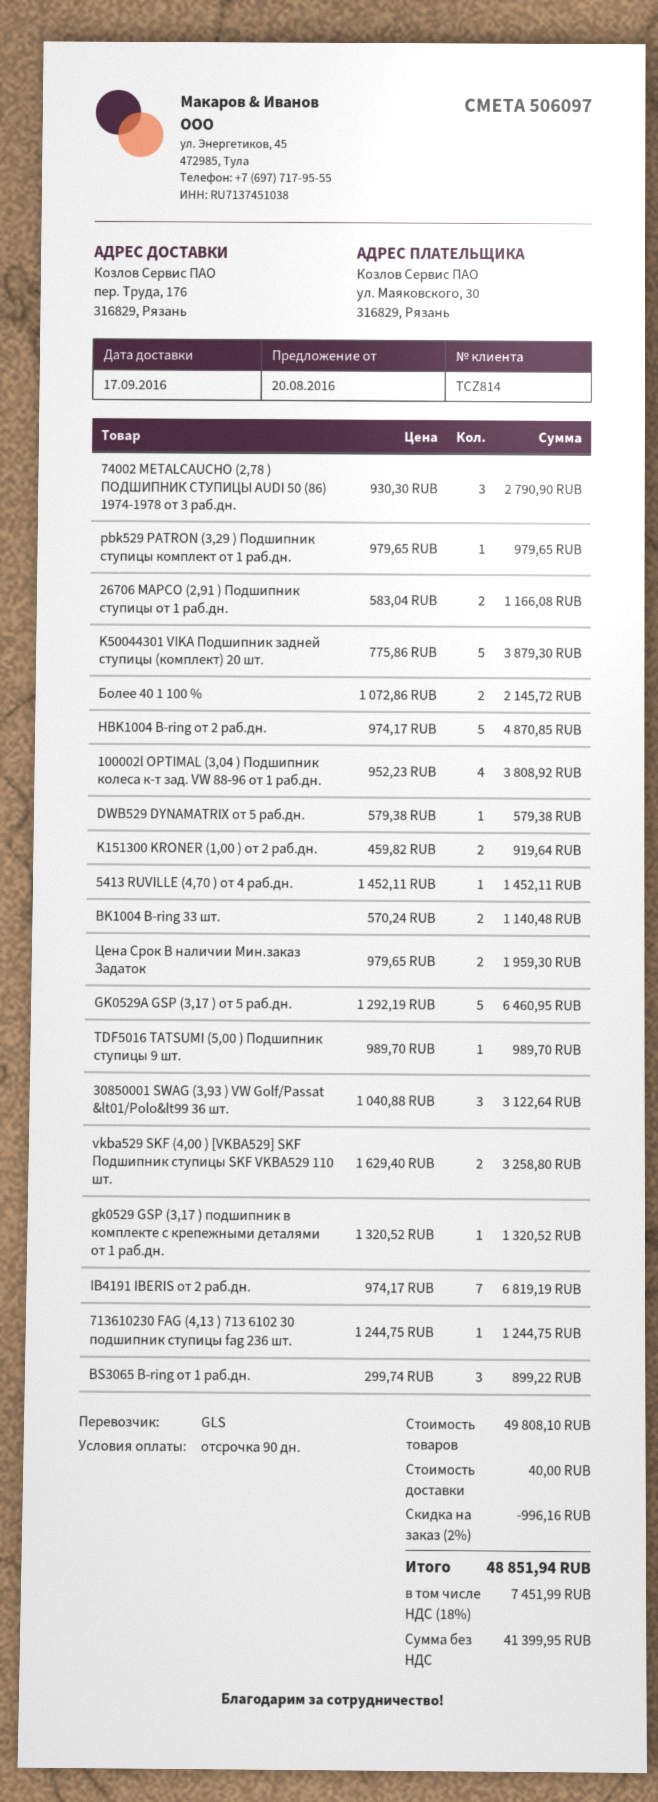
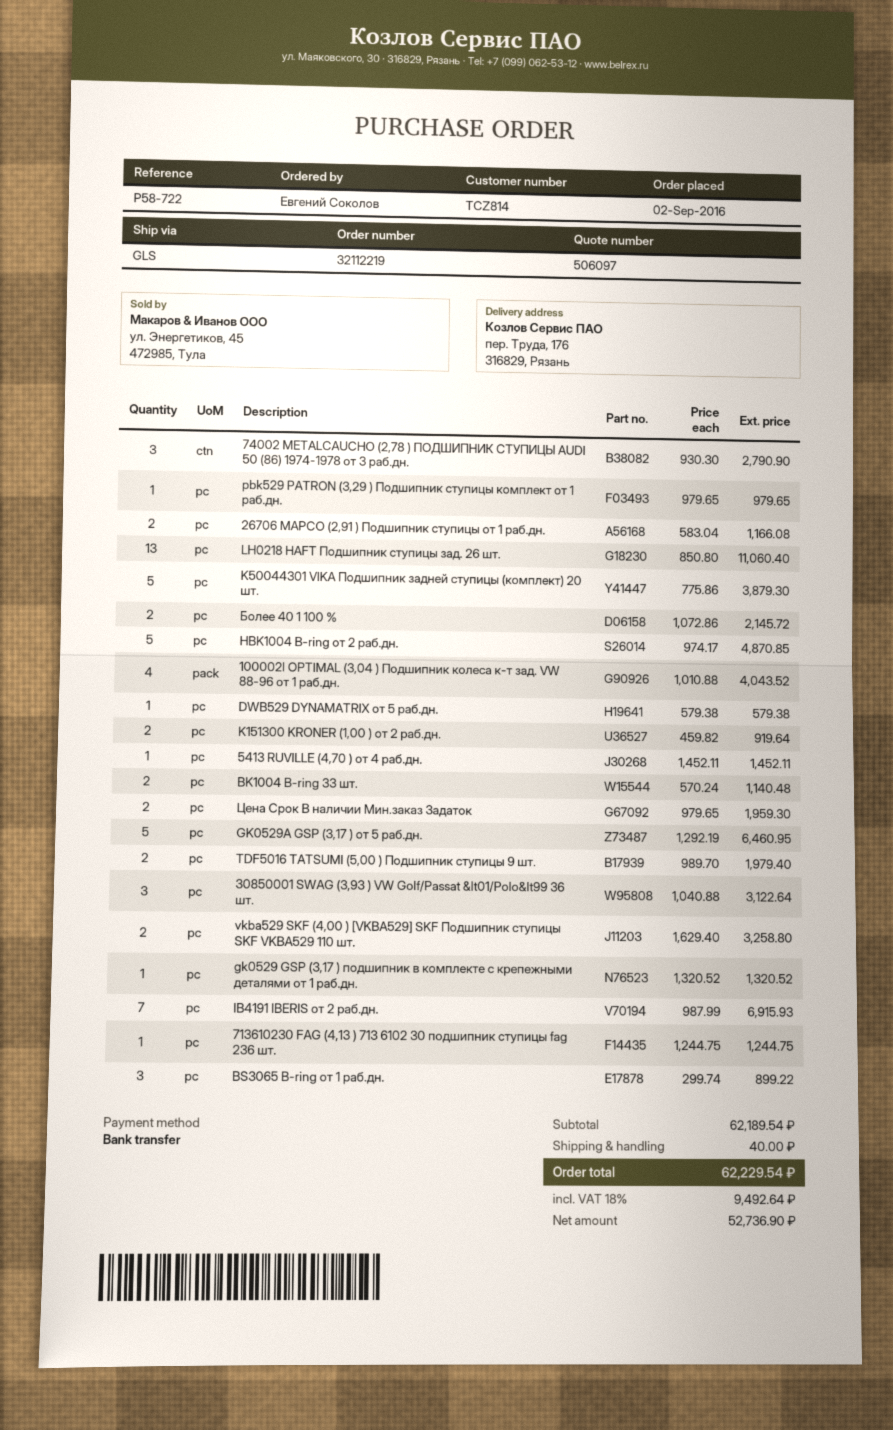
100002l OPTIMAL (3,04 ) Подшипник колеса к-т зад. VW 88-96 от 1 раб.дн.: 4 x 952.23 = 3808.92 -> 4 x 1010.88 = 4043.52
TDF5016 TATSUMI (5,00 ) Подшипник ступицы 9 шт.: 1 x 989.70 = 989.70 -> 2 x 989.70 = 1979.40
IB4191 IBERIS от 2 раб.дн.: 7 x 974.17 = 6819.19 -> 7 x 987.99 = 6915.93
LH0218 HAFT Подшипник ступицы зад. 26 шт.: none -> 13 x 850.80 = 11060.40
subtotal: 49808.10 -> 62189.54
discount: 2% = 996.16 -> none
net: 41399.95 -> 52736.90
tax: 18% = 7451.99 -> 18% = 9492.64
total: 48851.94 -> 62229.54

